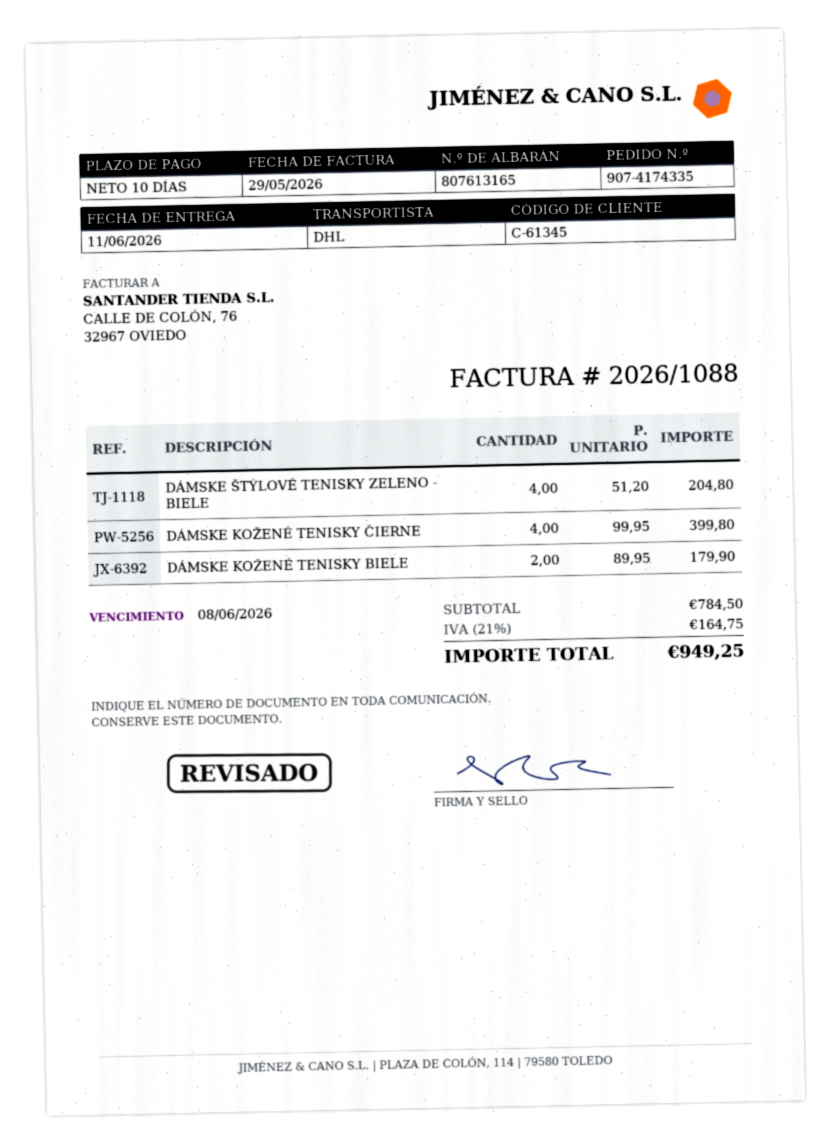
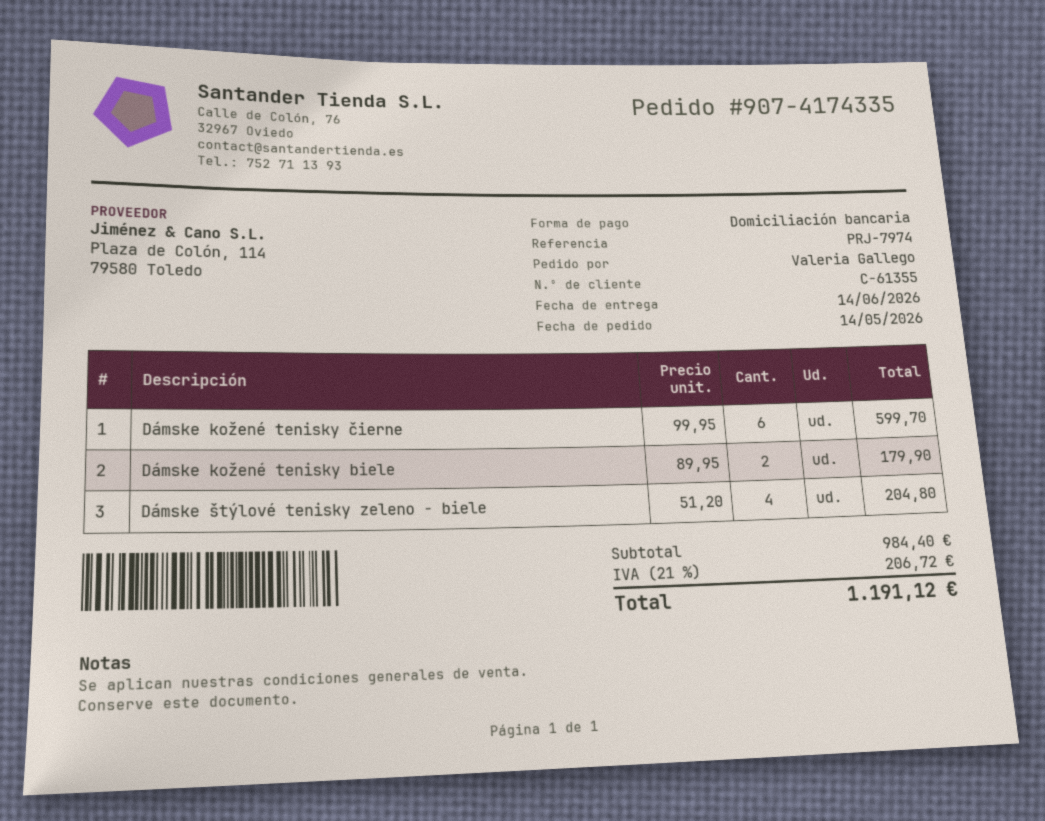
delivery date: 2026-06-11 -> 2026-06-14
customer number: C-61345 -> C-61355
DÁMSKE KOŽENÉ TENISKY ČIERNE: 4 x 99.95 = 399.80 -> 6 x 99.95 = 599.70
subtotal: 784.50 -> 984.40
tax: 21% = 164.75 -> 21% = 206.72
total: 949.25 -> 1191.12

